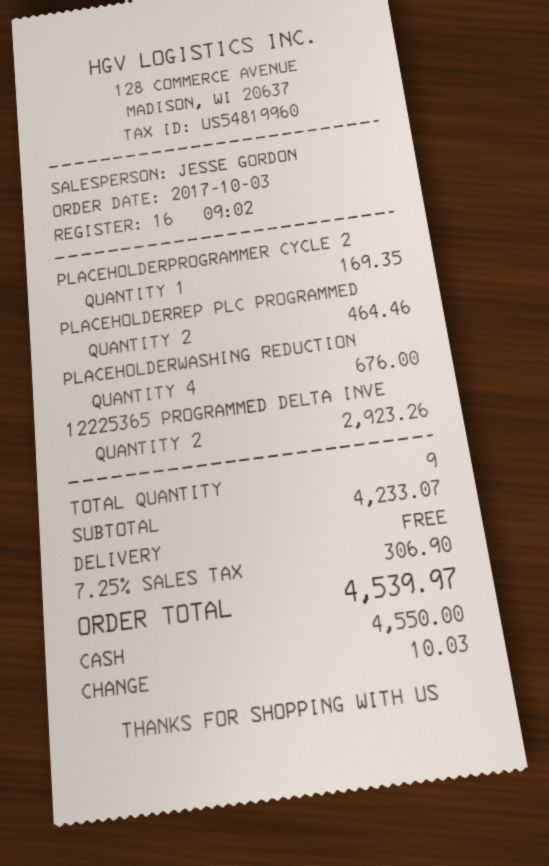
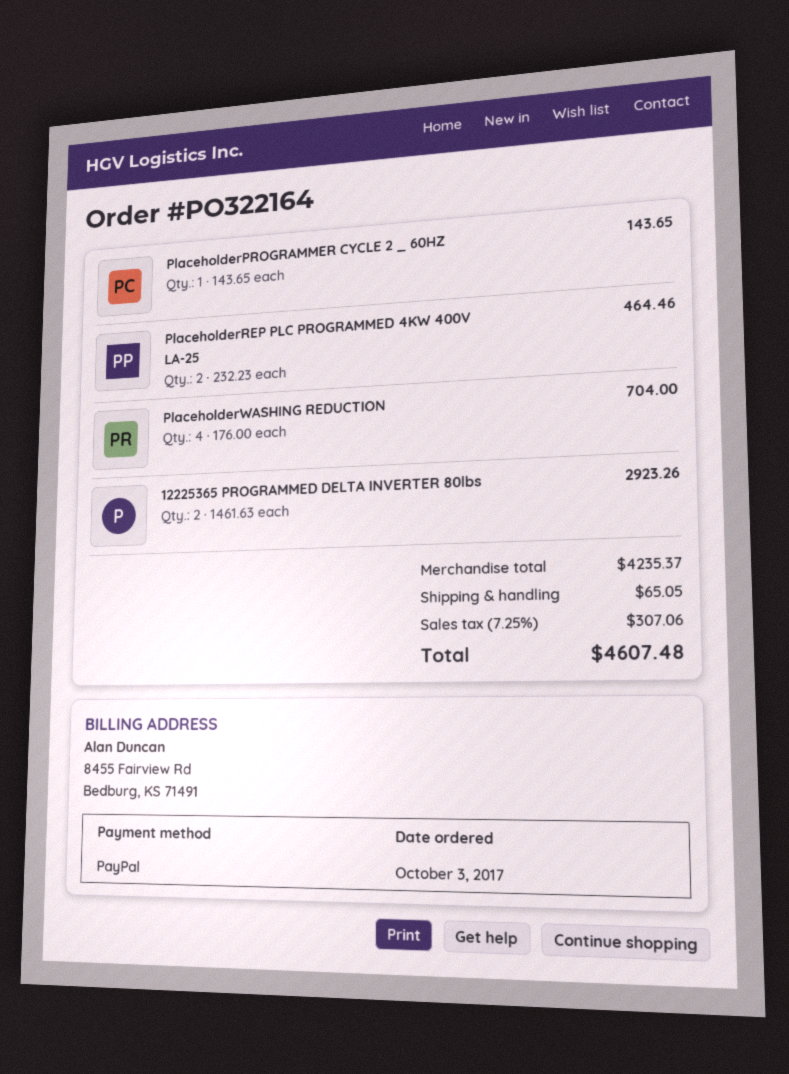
payment method: cash -> PayPal
PLACEHOLDERPROGRAMMER CYCLE 2: 1 for 169.35 -> 1 for 143.65
PLACEHOLDERWASHING REDUCTION: 4 for 676.00 -> 4 for 704.00
subtotal: 4233.07 -> 4235.37
shipping: 0.00 -> 65.05
tax: 7.25% = 306.90 -> 7.25% = 307.06
total: 4539.97 -> 4607.48

